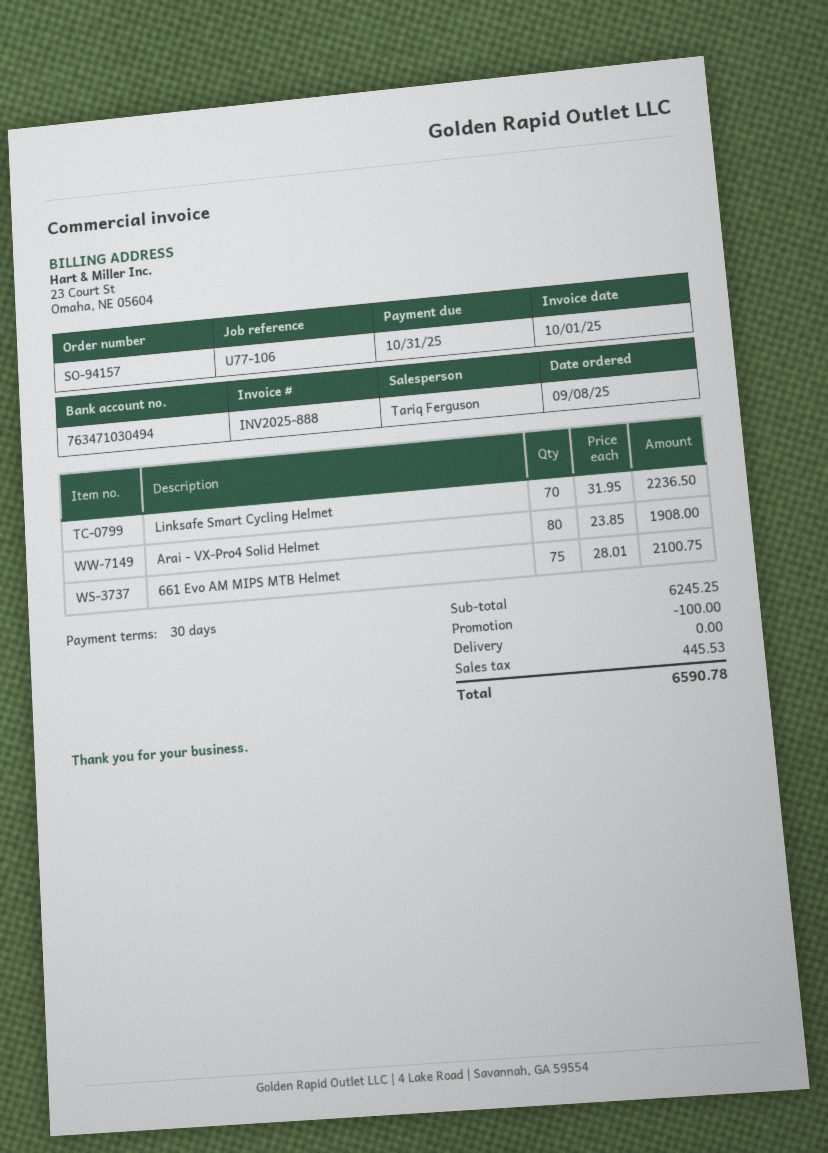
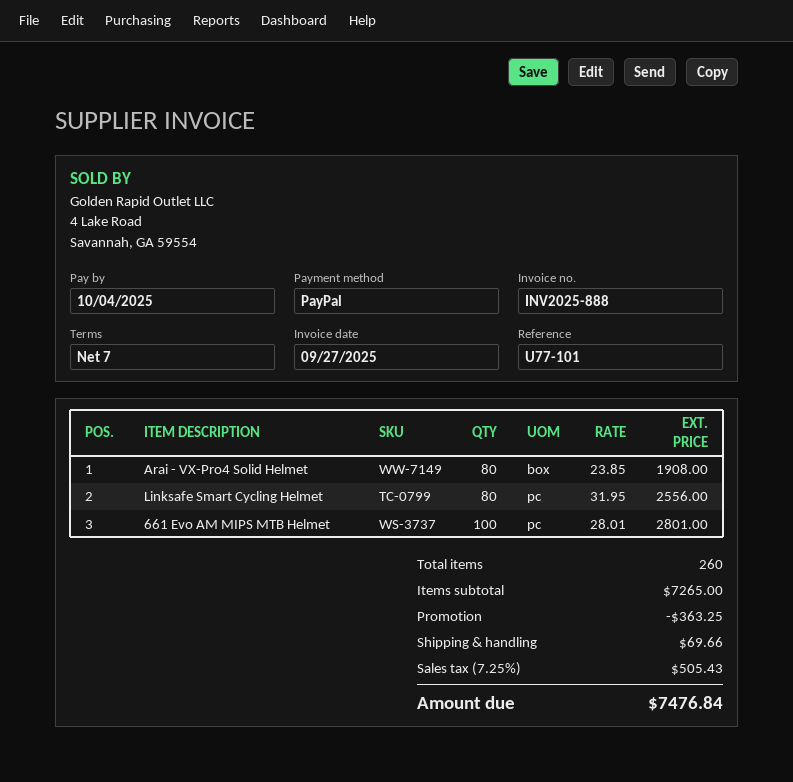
invoice date: 2025-10-01 -> 2025-09-27
payment terms: 30 days -> 7 days
due date: 2025-10-31 -> 2025-10-04
reference: U77-106 -> U77-101
Linksafe Smart Cycling Helmet: 70 x 31.95 = 2236.50 -> 80 x 31.95 = 2556.00
661 Evo AM MIPS MTB Helmet: 75 x 28.01 = 2100.75 -> 100 x 28.01 = 2801.00
subtotal: 6245.25 -> 7265.00
discount: 100.00 -> 363.25
shipping: 0.00 -> 69.66
tax: 445.53 -> 505.43
total: 6590.78 -> 7476.84

